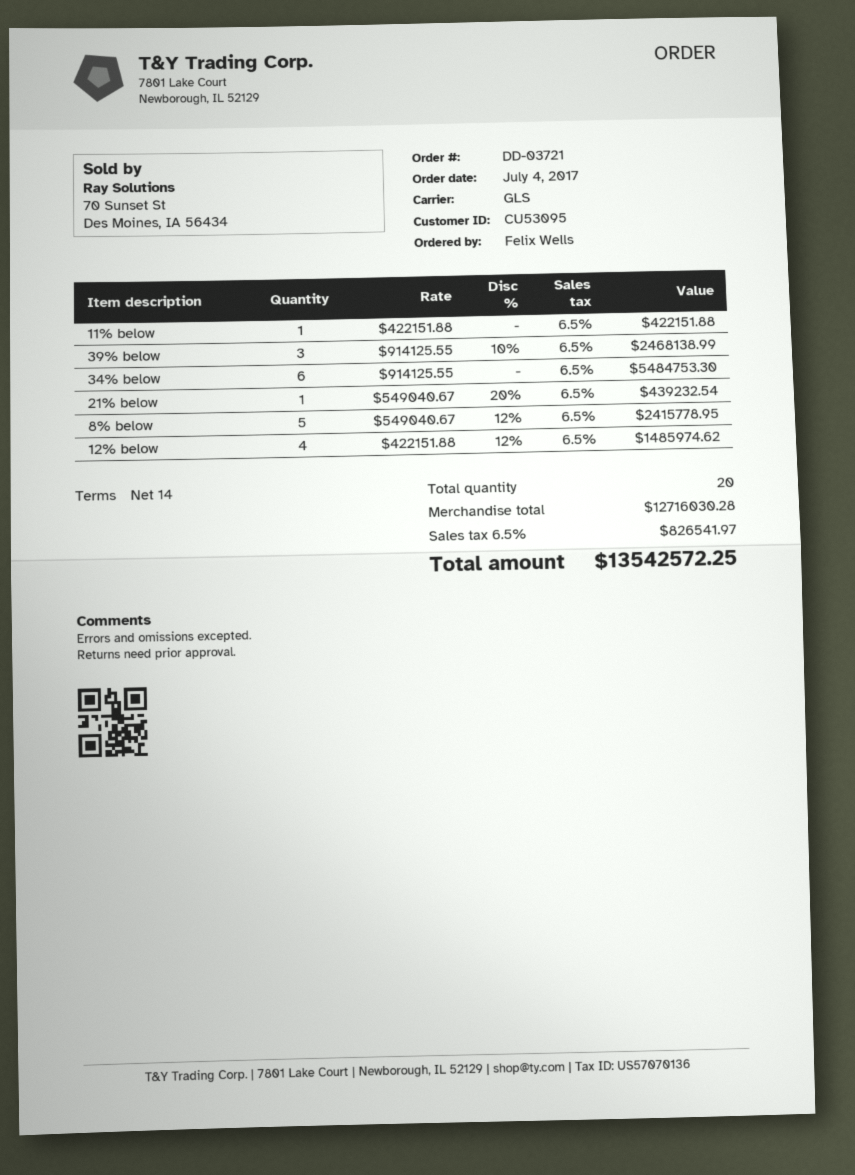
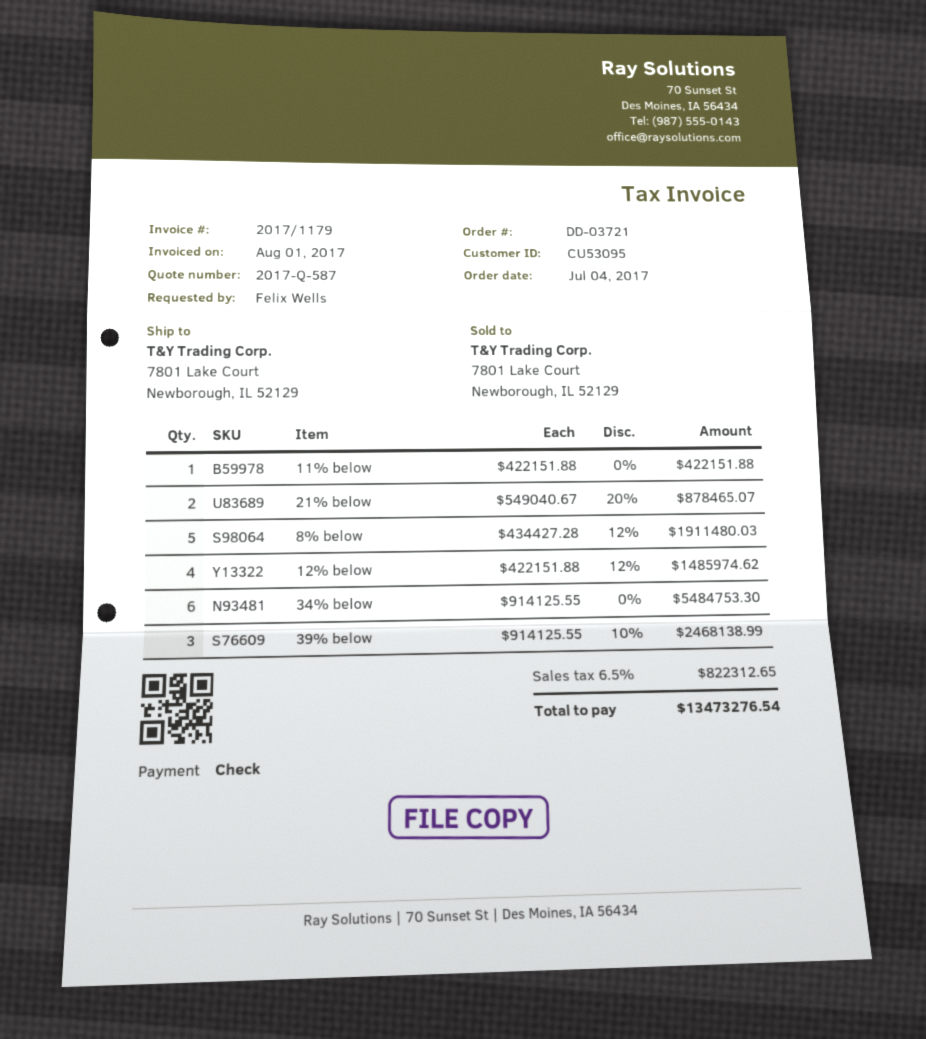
21% below: 1 x 549040.67 - 20% = 439232.54 -> 2 x 549040.67 - 20% = 878465.07
8% below: 5 x 549040.67 - 12% = 2415778.95 -> 5 x 434427.28 - 12% = 1911480.03
tax: 6.5% = 826541.97 -> 6.5% = 822312.65
total: 13542572.25 -> 13473276.54

